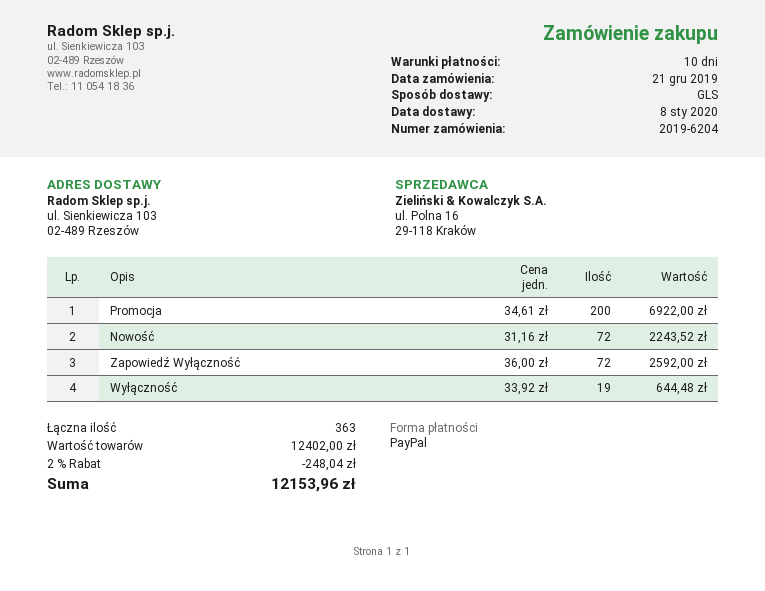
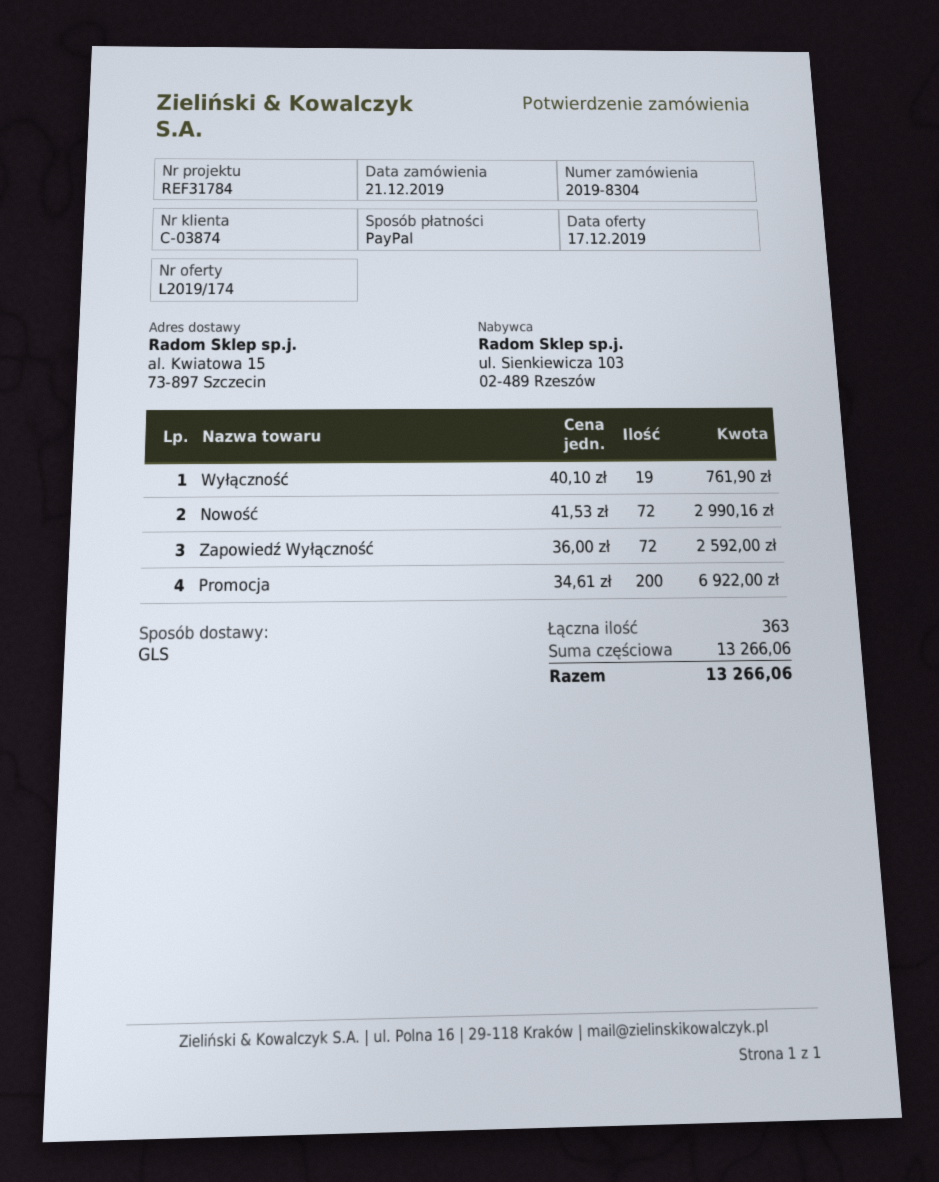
order number: 2019-6204 -> 2019-8304
ship to: ul. Sienkiewicza 103, 02-489 Rzeszów -> al. Kwiatowa 15, 73-897 Szczecin
Nowość: 72 x 31.16 = 2243.52 -> 72 x 41.53 = 2990.16
Wyłączność: 19 x 33.92 = 644.48 -> 19 x 40.10 = 761.90
subtotal: 12402.00 -> 13266.06
discount: 2% = 248.04 -> none
total: 12153.96 -> 13266.06

